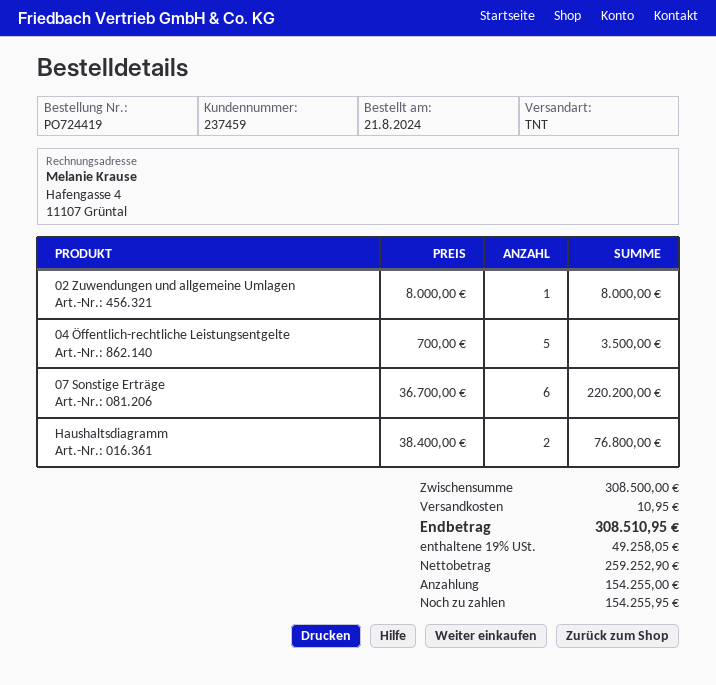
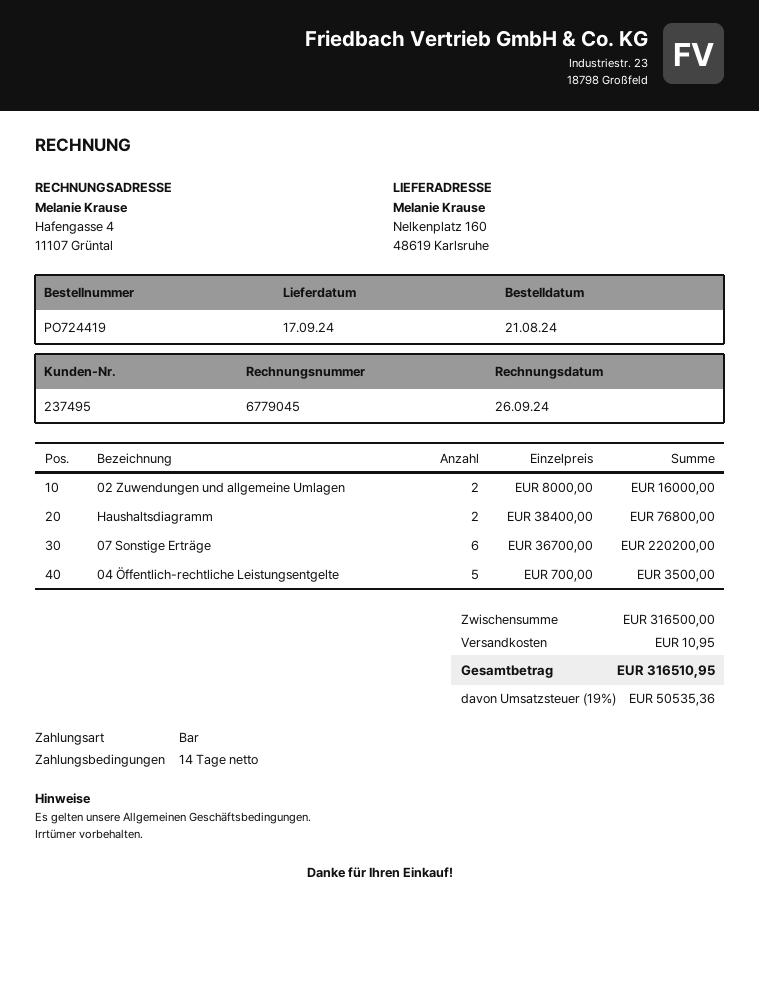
customer number: 237459 -> 237495
02 Zuwendungen und allgemeine Umlagen: 1 x 8000.00 = 8000.00 -> 2 x 8000.00 = 16000.00
subtotal: 308500.00 -> 316500.00
tax: 19% = 49258.05 -> 19% = 50535.36
total: 308510.95 -> 316510.95

